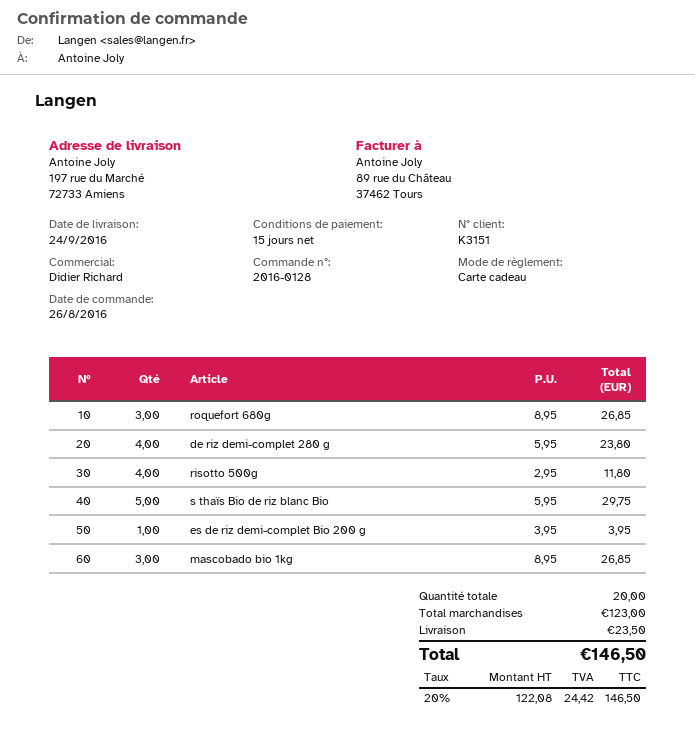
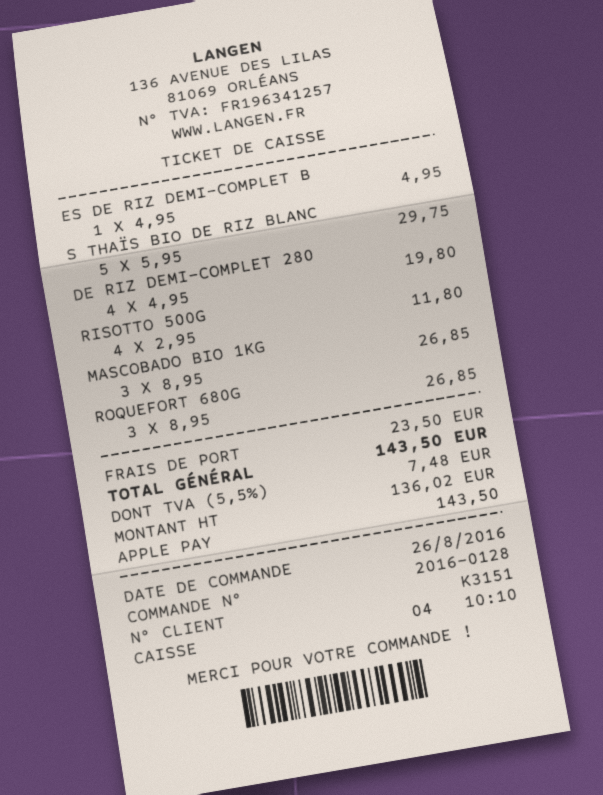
payment method: gift card -> Apple Pay
de riz demi-complet 280 g: 4 x 5.95 = 23.80 -> 4 x 4.95 = 19.80
es de riz demi-complet Bio 200 g: 1 x 3.95 = 3.95 -> 1 x 4.95 = 4.95
net: 122.08 -> 136.02
tax: 20% = 24.42 -> 5.5% = 7.48
total: 146.50 -> 143.50

